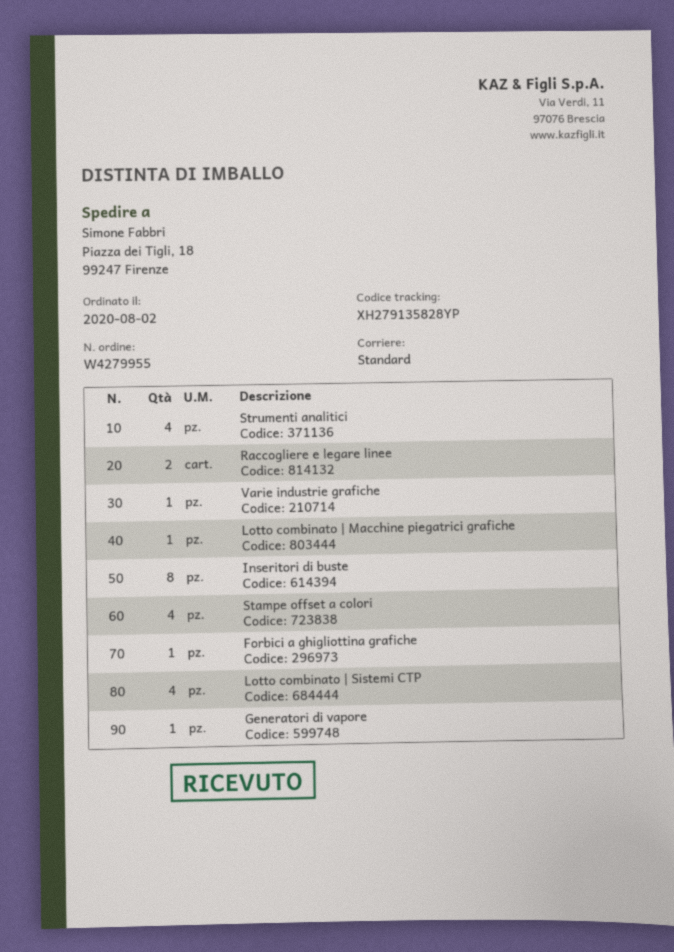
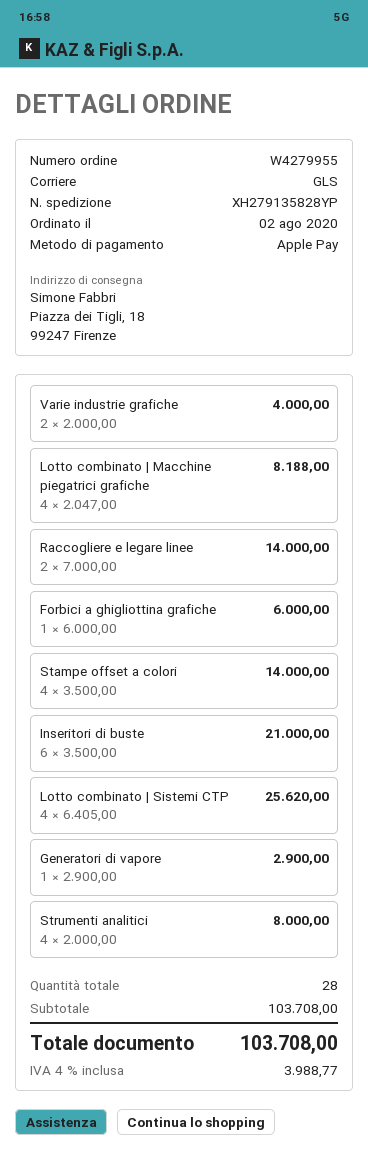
shipping method: standard -> GLS
Varie industrie grafiche: 1 -> 2
Lotto combinato | Macchine piegatrici grafiche: 1 -> 4
Inseritori di buste: 8 -> 6

